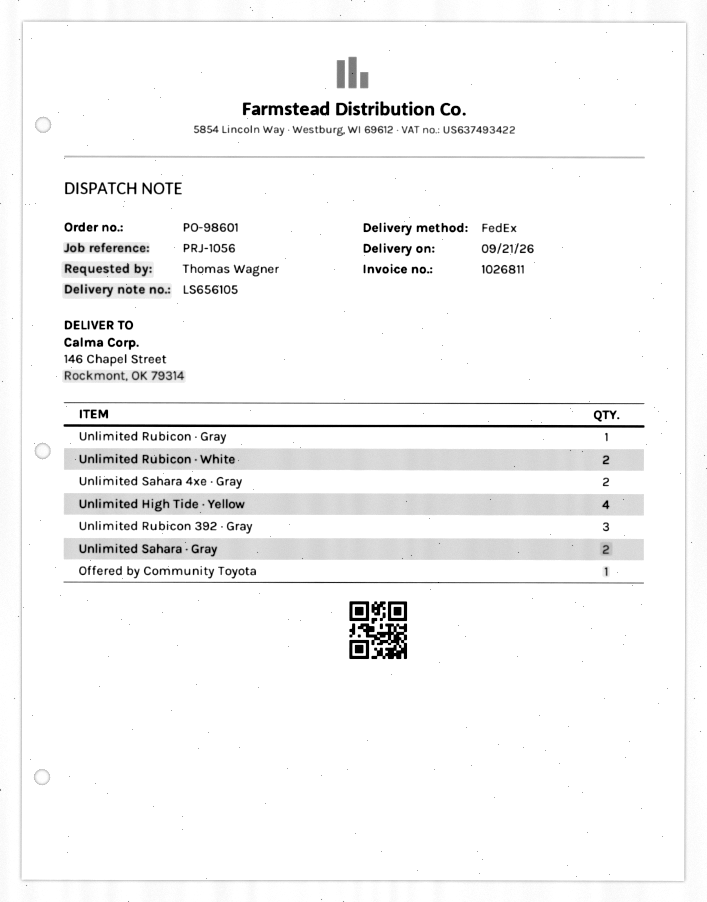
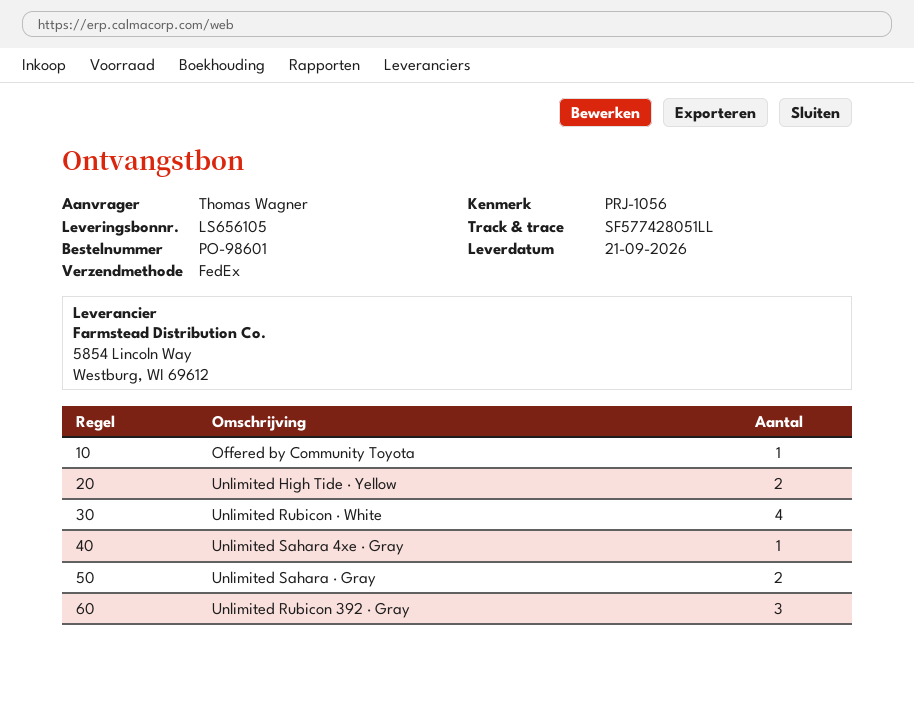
Unlimited Rubicon · Gray: 1 -> none
Unlimited Rubicon · White: 2 -> 4
Unlimited Sahara 4xe · Gray: 2 -> 1
Unlimited High Tide · Yellow: 4 -> 2

